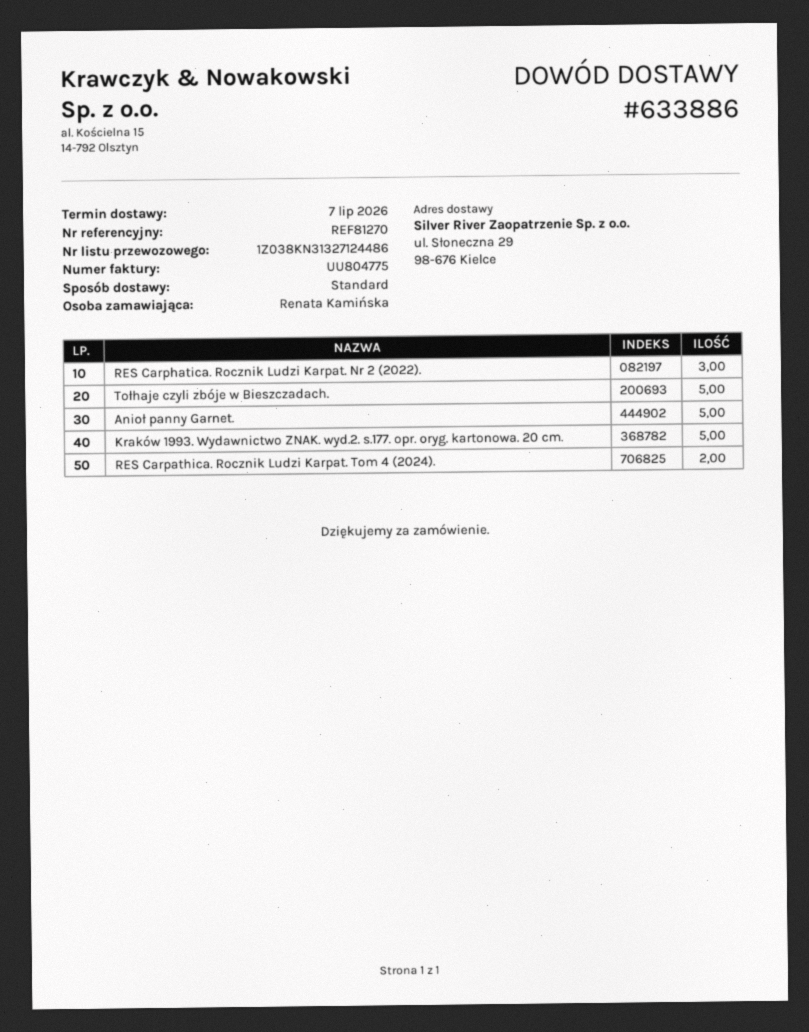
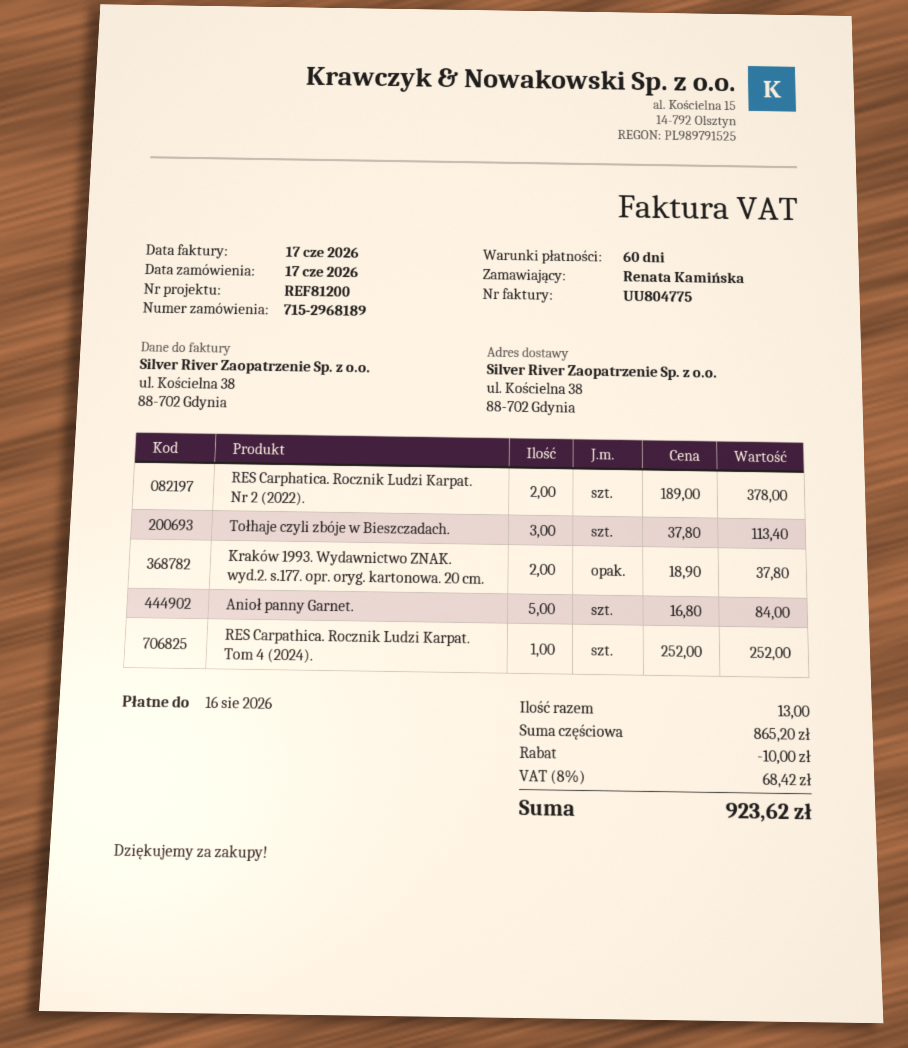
reference: REF81270 -> REF81200
ship to: ul. Słoneczna 29, 98-676 Kielce -> ul. Kościelna 38, 88-702 Gdynia
RES Carphatica. Rocznik Ludzi Karpat. Nr 2 (2022).: 3 -> 2
Tołhaje czyli zbóje w Bieszczadach.: 5 -> 3
Kraków 1993. Wydawnictwo ZNAK. wyd.2. s.177. opr. oryg. kartonowa. 20 cm.: 5 -> 2
RES Carpathica. Rocznik Ludzi Karpat. Tom 4 (2024).: 2 -> 1

